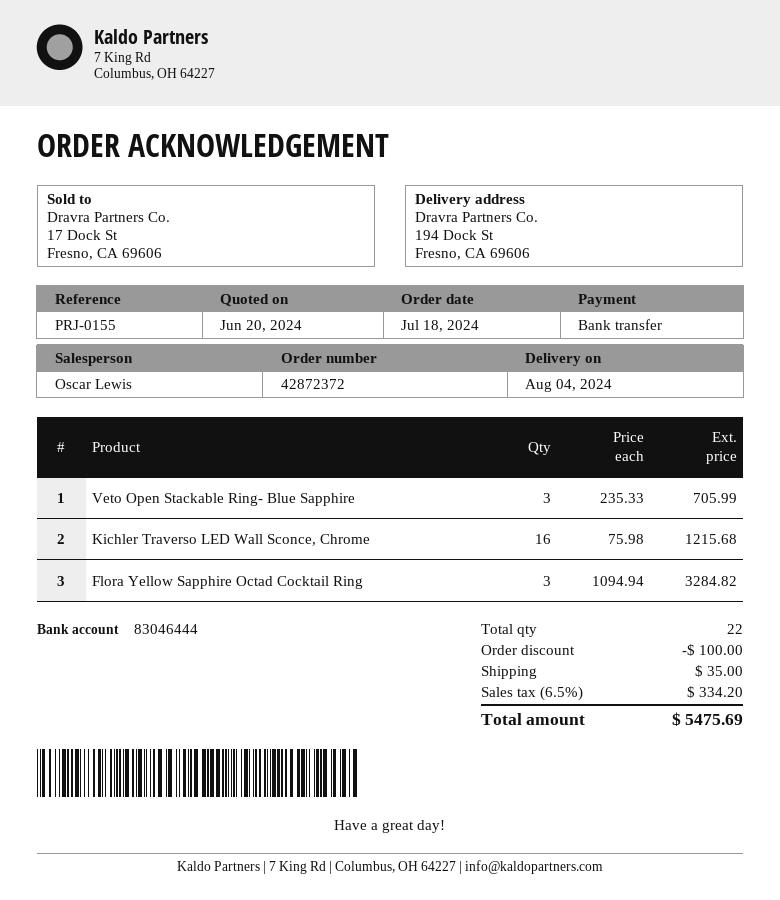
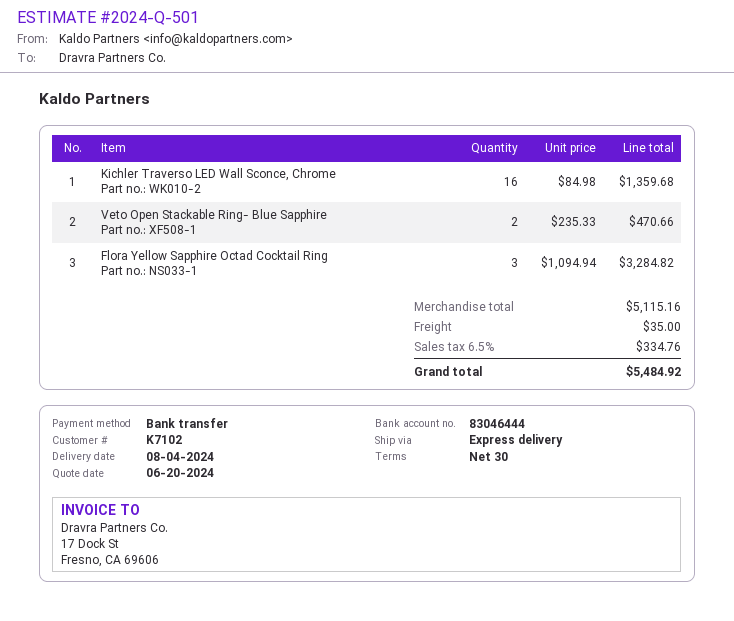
Veto Open Stackable Ring- Blue Sapphire: 3 x 235.33 = 705.99 -> 2 x 235.33 = 470.66
Kichler Traverso LED Wall Sconce, Chrome: 16 x 75.98 = 1215.68 -> 16 x 84.98 = 1359.68
discount: 100.00 -> none
tax: 6.5% = 334.20 -> 6.5% = 334.76
total: 5475.69 -> 5484.92

